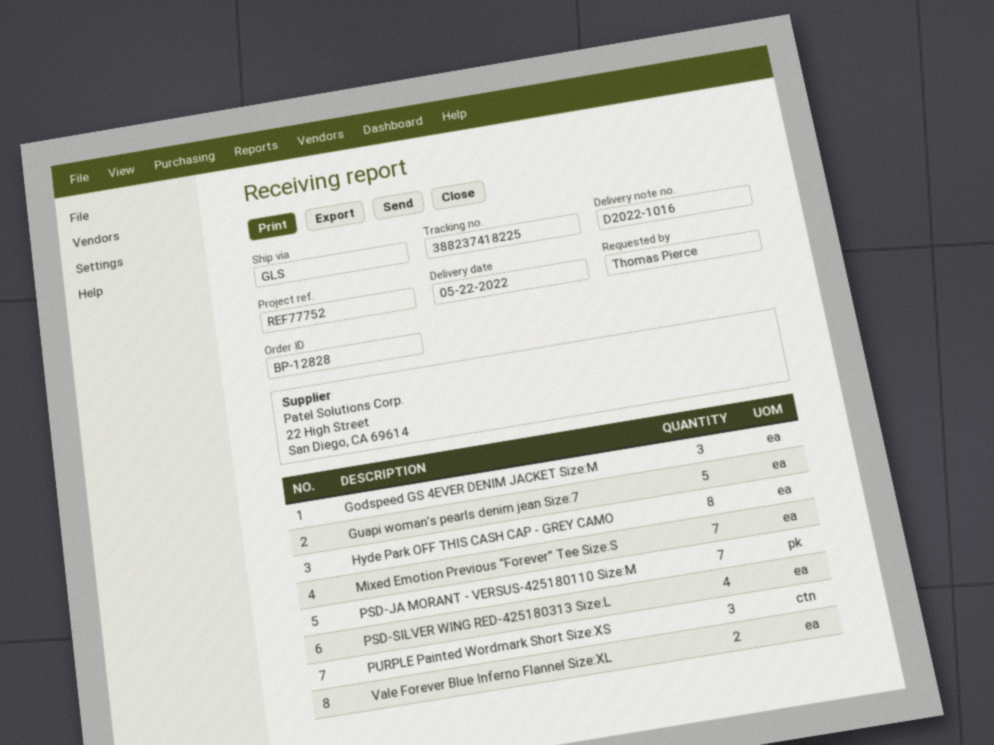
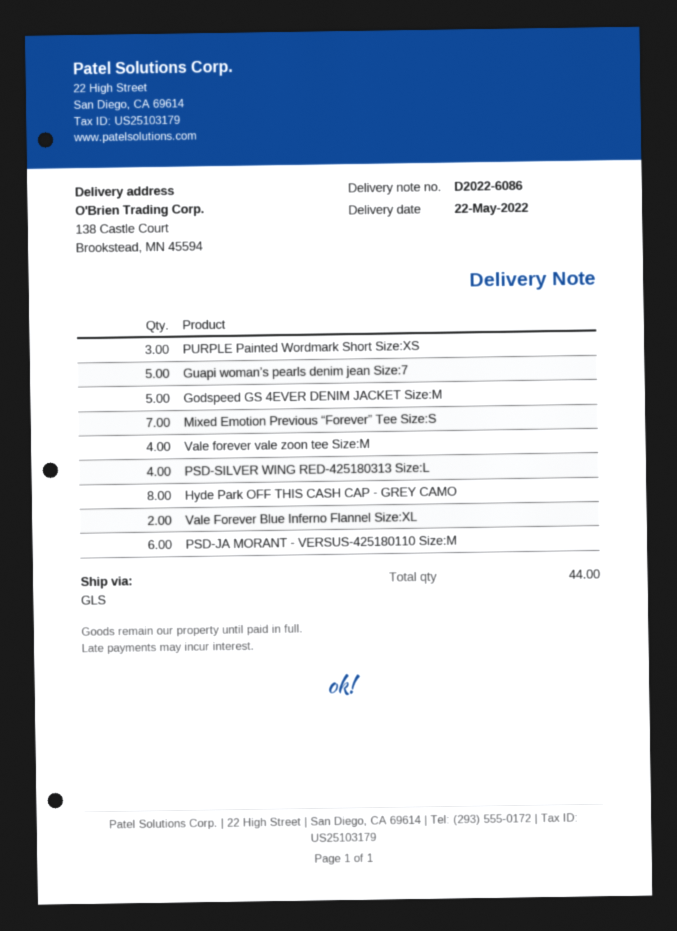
delivery note number: D2022-1016 -> D2022-6086
Godspeed GS 4EVER DENIM JACKET Size:M: 3 -> 5
PSD-JA MORANT - VERSUS-425180110 Size:M: 7 -> 6
Vale forever vale zoon tee Size:M: none -> 4

